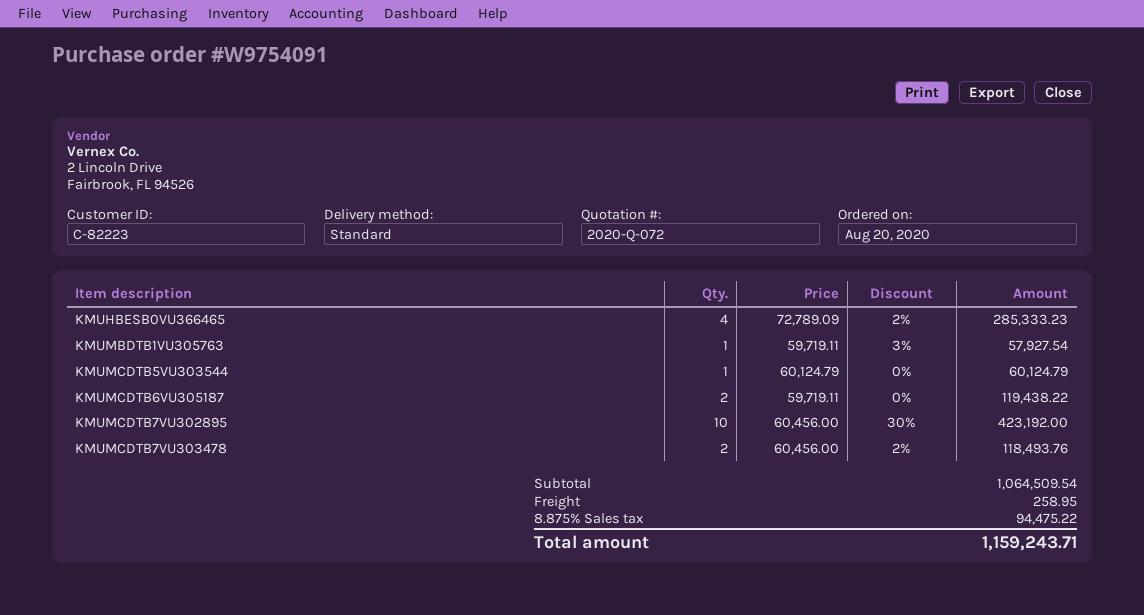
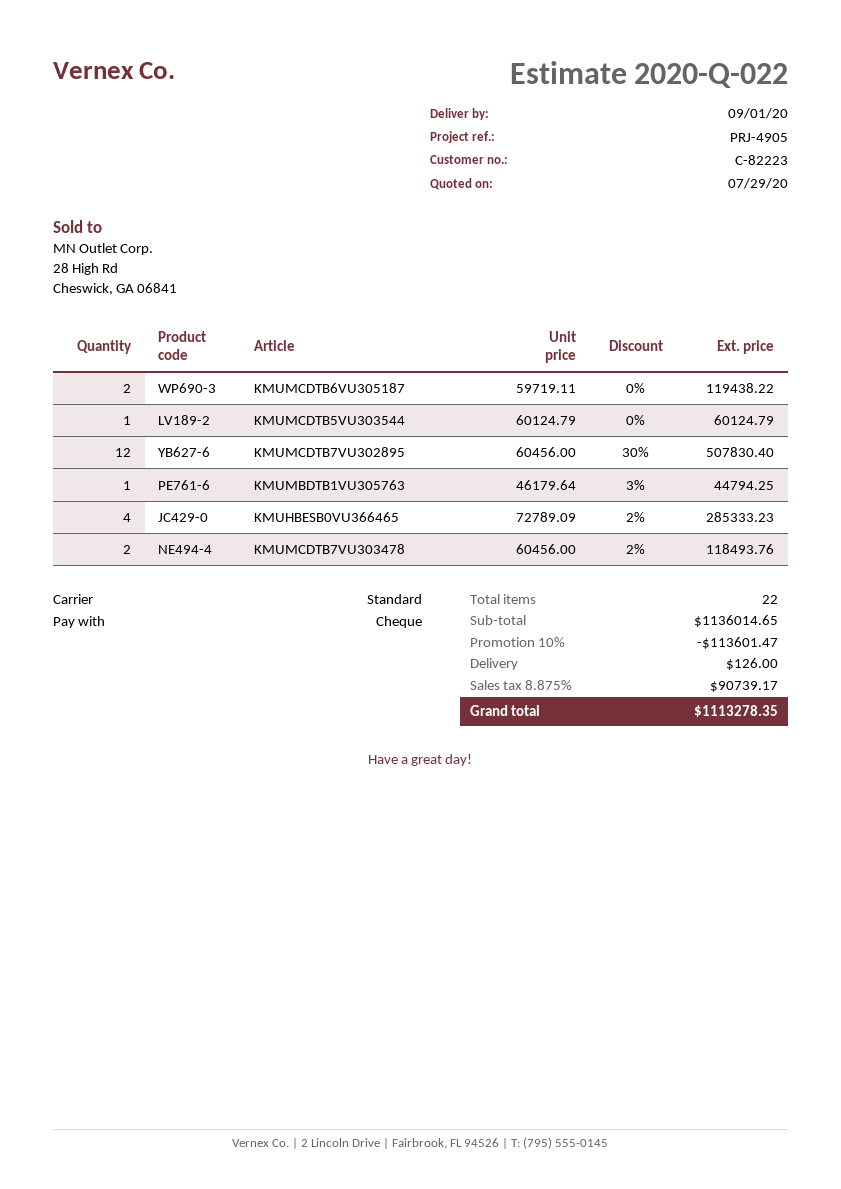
quote number: 2020-Q-072 -> 2020-Q-022
KMUMBDTB1VU305763: 1 x 59719.11 - 3% = 57927.54 -> 1 x 46179.64 - 3% = 44794.25
KMUMCDTB7VU302895: 10 x 60456.00 - 30% = 423192.00 -> 12 x 60456.00 - 30% = 507830.40
subtotal: 1064509.54 -> 1136014.65
discount: none -> 10% = 113601.47
shipping: 258.95 -> 126.00
tax: 8.875% = 94475.22 -> 8.875% = 90739.17
total: 1159243.71 -> 1113278.35

